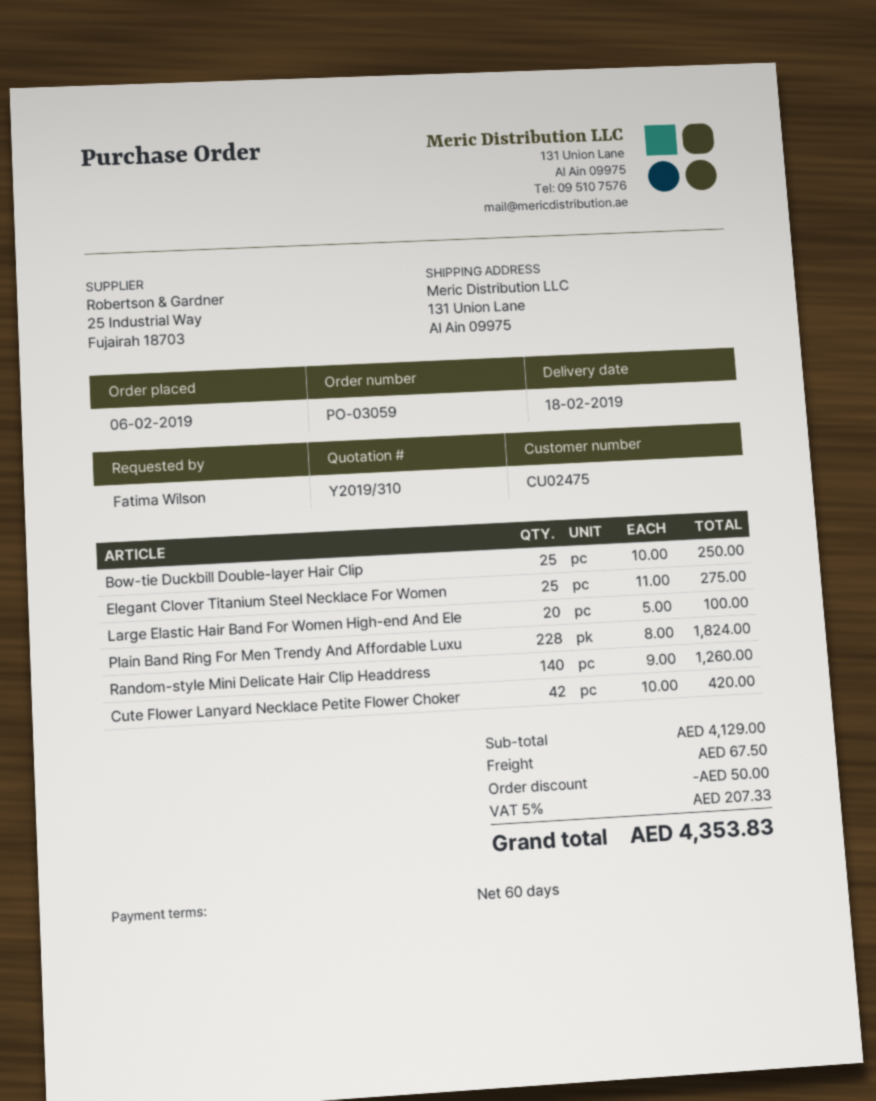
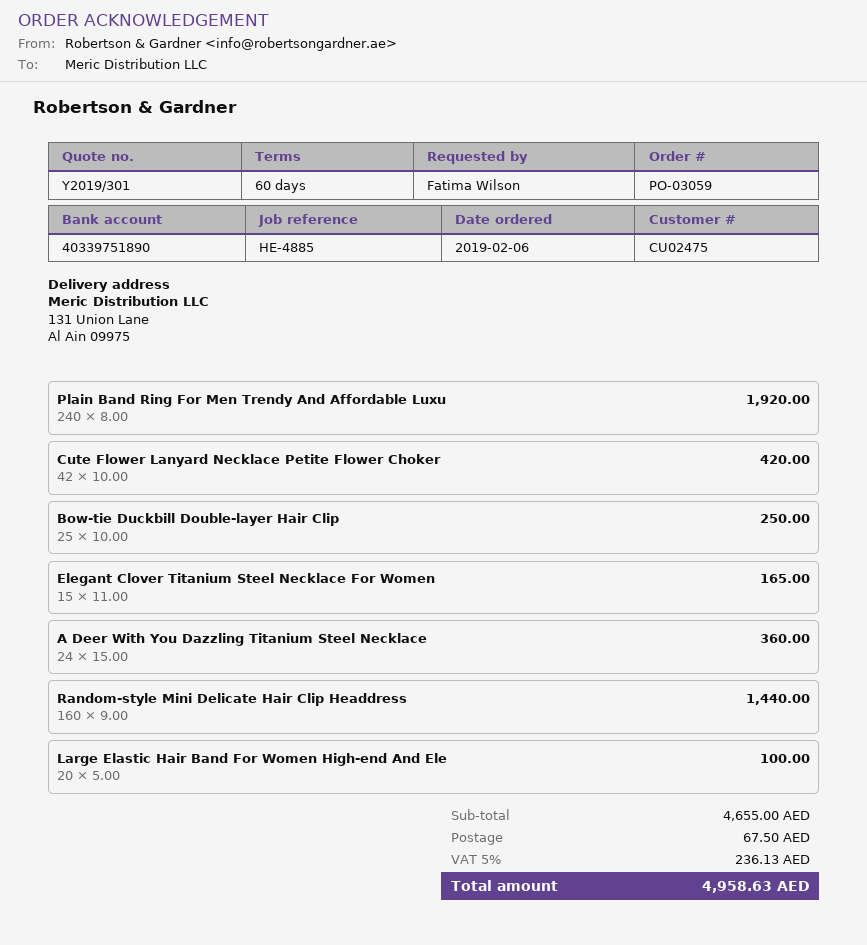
quote number: Y2019/310 -> Y2019/301
Elegant Clover Titanium Steel Necklace For Women: 25 x 11.00 = 275.00 -> 15 x 11.00 = 165.00
Plain Band Ring For Men Trendy And Affordable Luxu: 228 x 8.00 = 1824.00 -> 240 x 8.00 = 1920.00
Random-style Mini Delicate Hair Clip Headdress: 140 x 9.00 = 1260.00 -> 160 x 9.00 = 1440.00
A Deer With You Dazzling Titanium Steel Necklace: none -> 24 x 15.00 = 360.00
subtotal: 4129.00 -> 4655.00
discount: 50.00 -> none
tax: 5% = 207.33 -> 5% = 236.13
total: 4353.83 -> 4958.63

